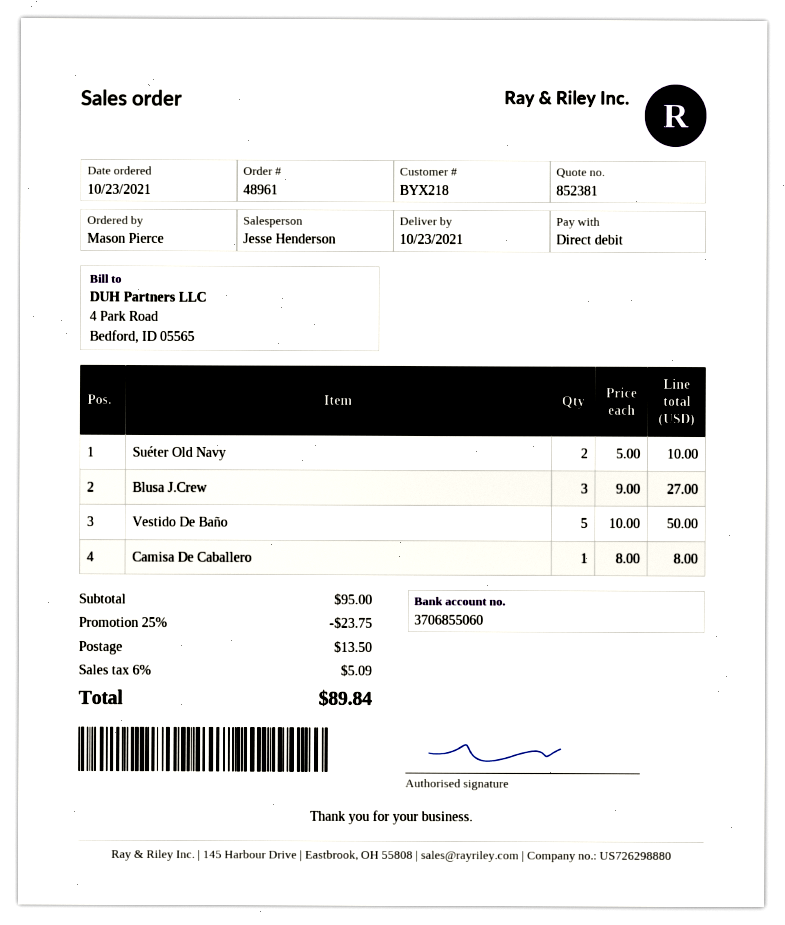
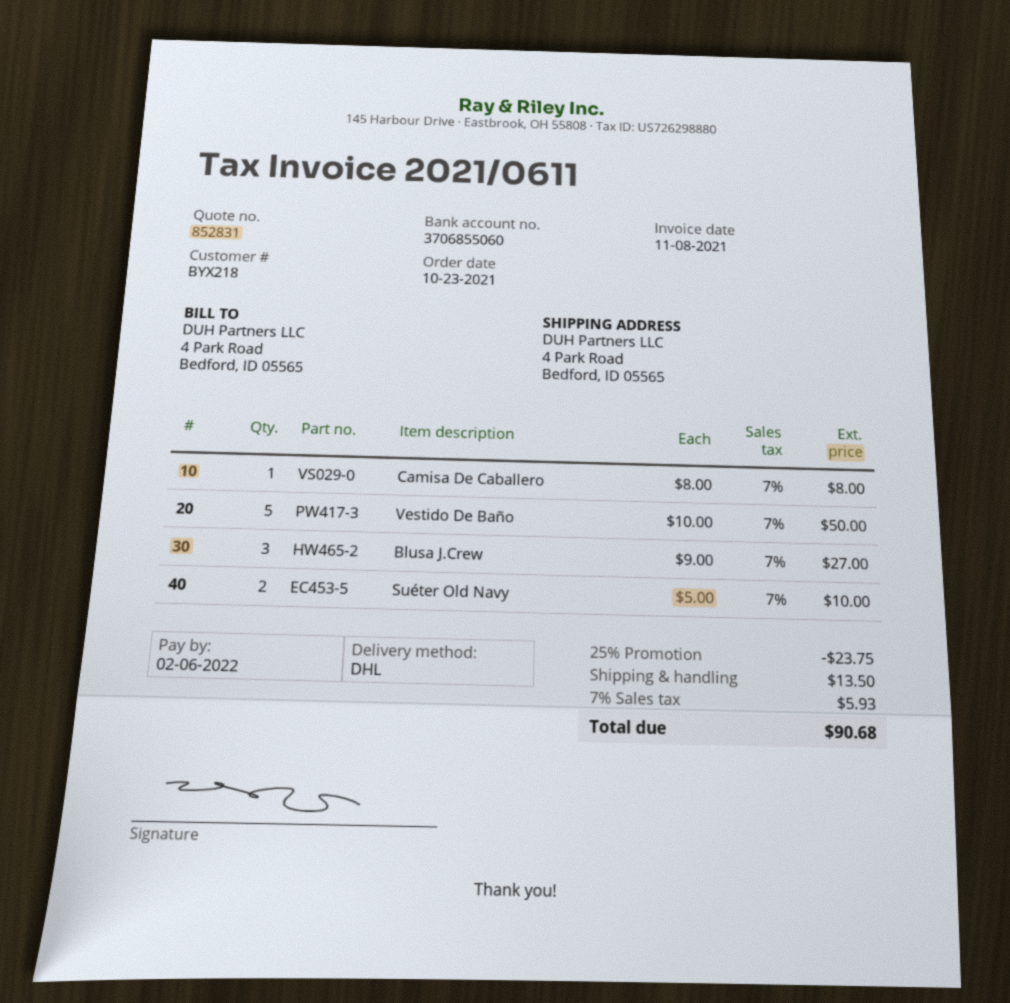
quote number: 852381 -> 852831
tax: 6% = 5.09 -> 7% = 5.93
total: 89.84 -> 90.68

